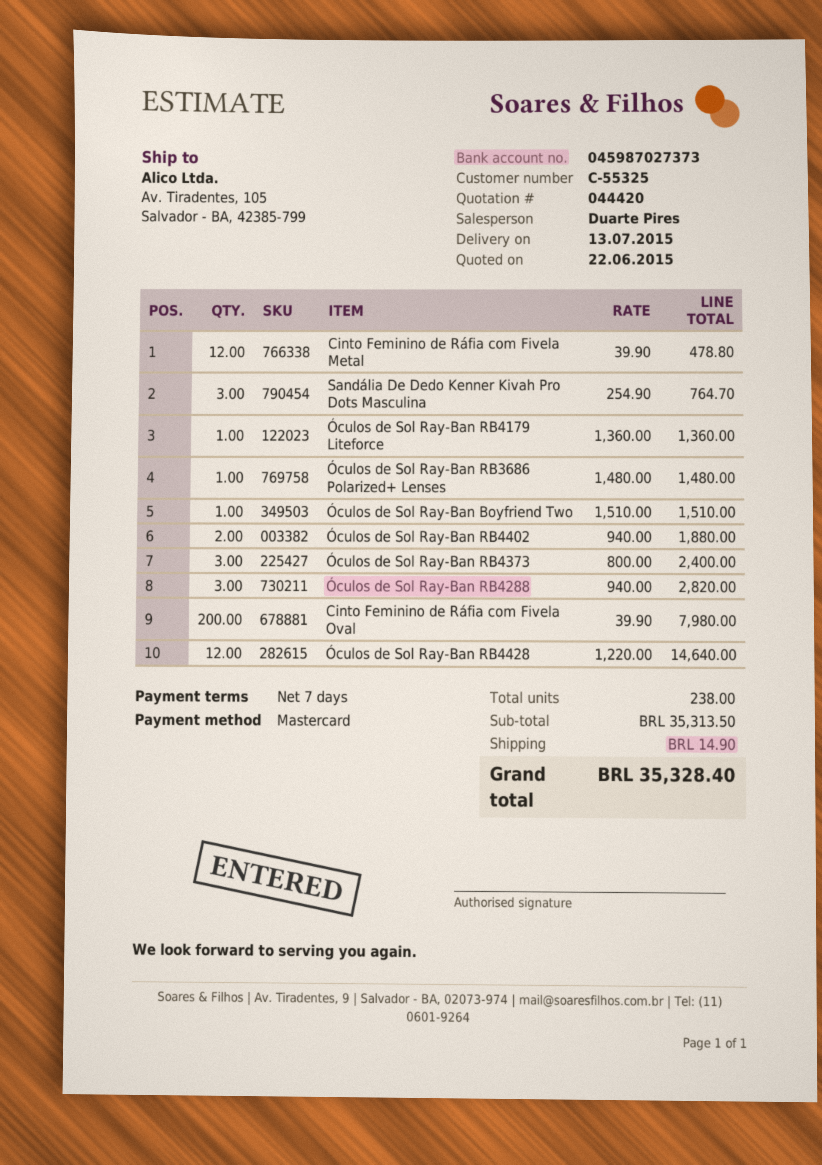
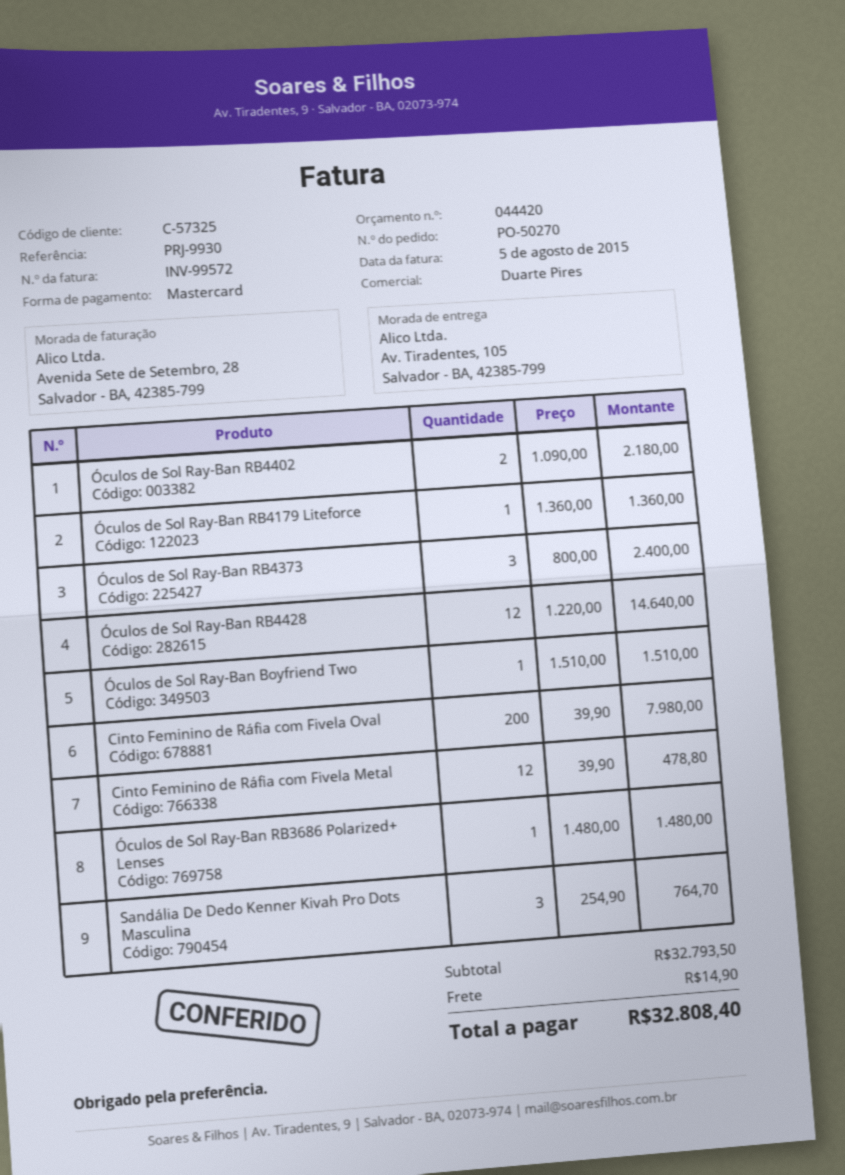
customer number: C-55325 -> C-57325
Óculos de Sol Ray-Ban RB4402: 2 x 940.00 = 1880.00 -> 2 x 1090.00 = 2180.00
Óculos de Sol Ray-Ban RB4288: 3 x 940.00 = 2820.00 -> none
subtotal: 35313.50 -> 32793.50
total: 35328.40 -> 32808.40

